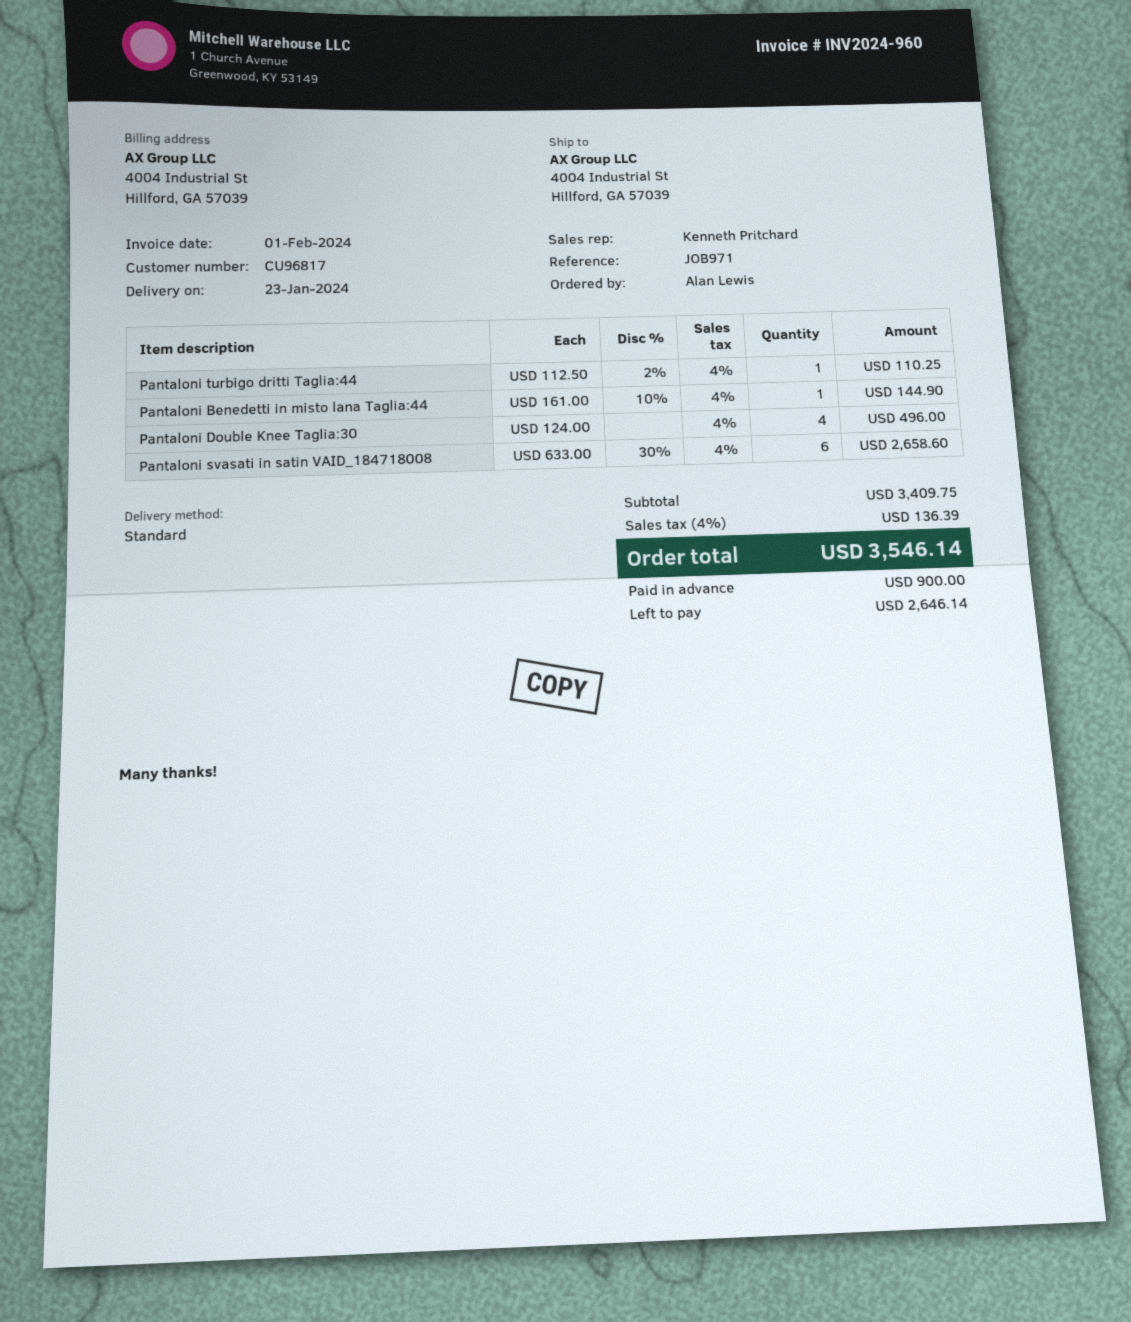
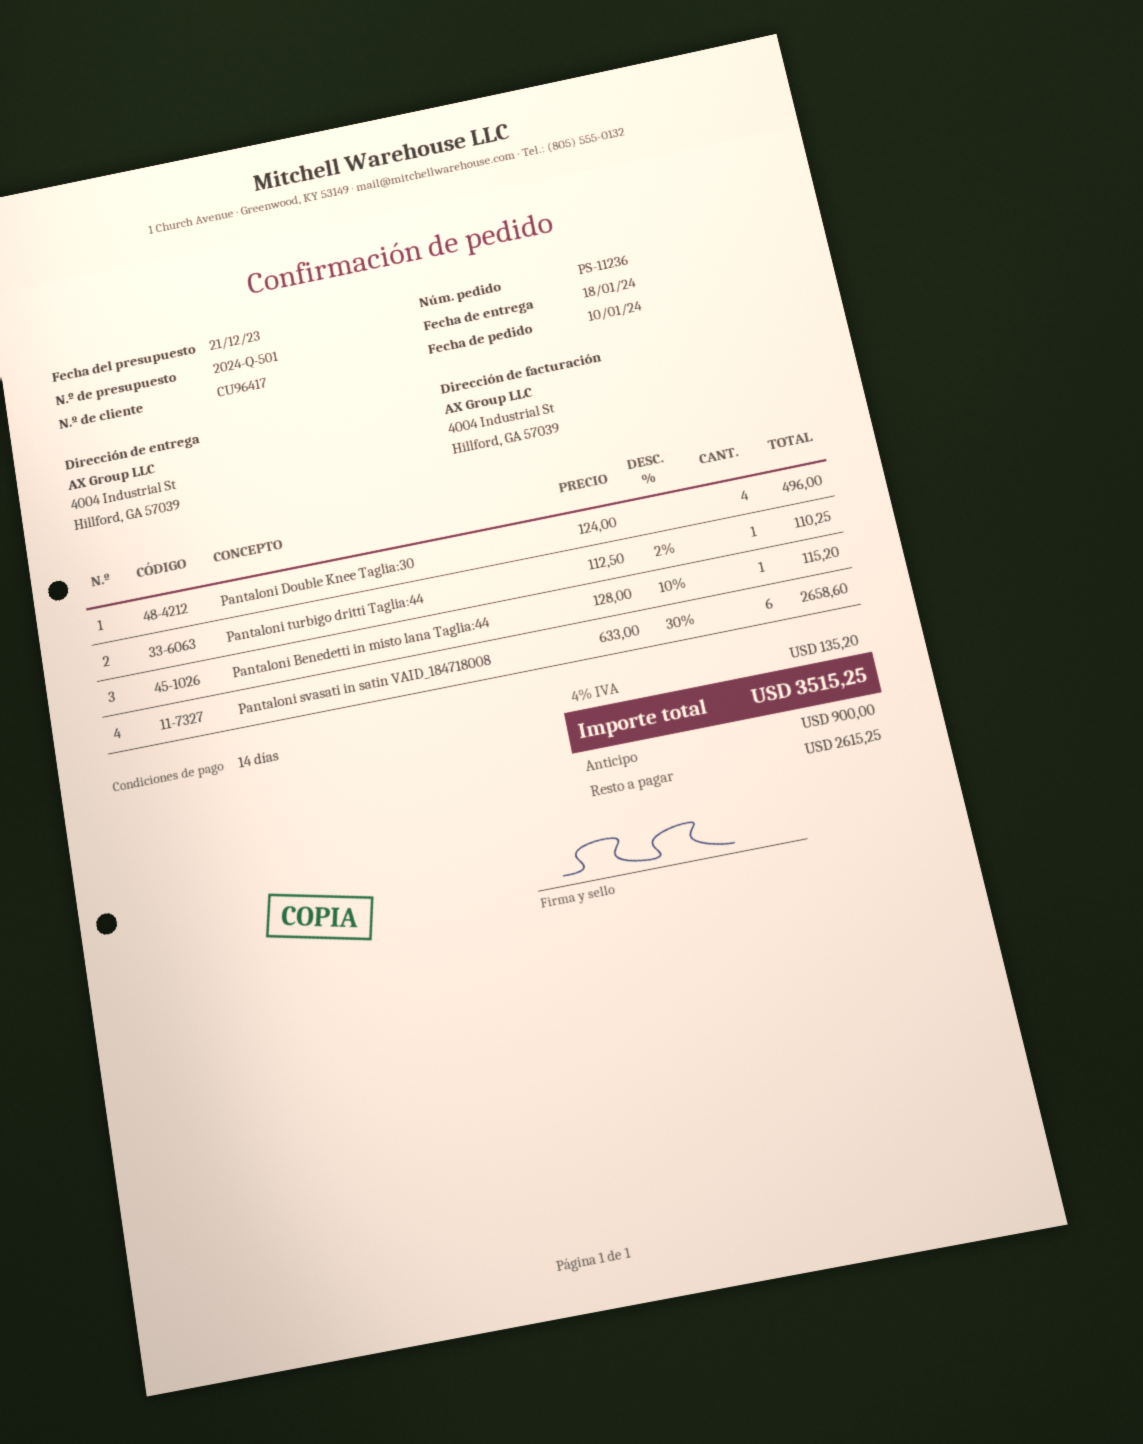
delivery date: 2024-01-23 -> 2024-01-18
customer number: CU96817 -> CU96417
Pantaloni Benedetti in misto lana Taglia:44: 1 x 161.00 - 10% = 144.90 -> 1 x 128.00 - 10% = 115.20
tax: 4% = 136.39 -> 4% = 135.20
total: 3546.14 -> 3515.25
balance: 2646.14 -> 2615.25

